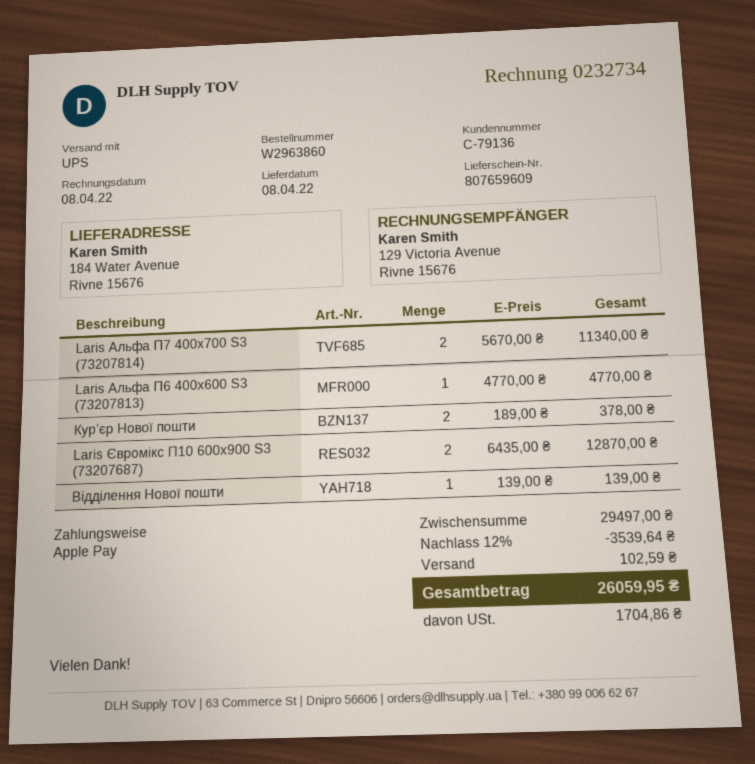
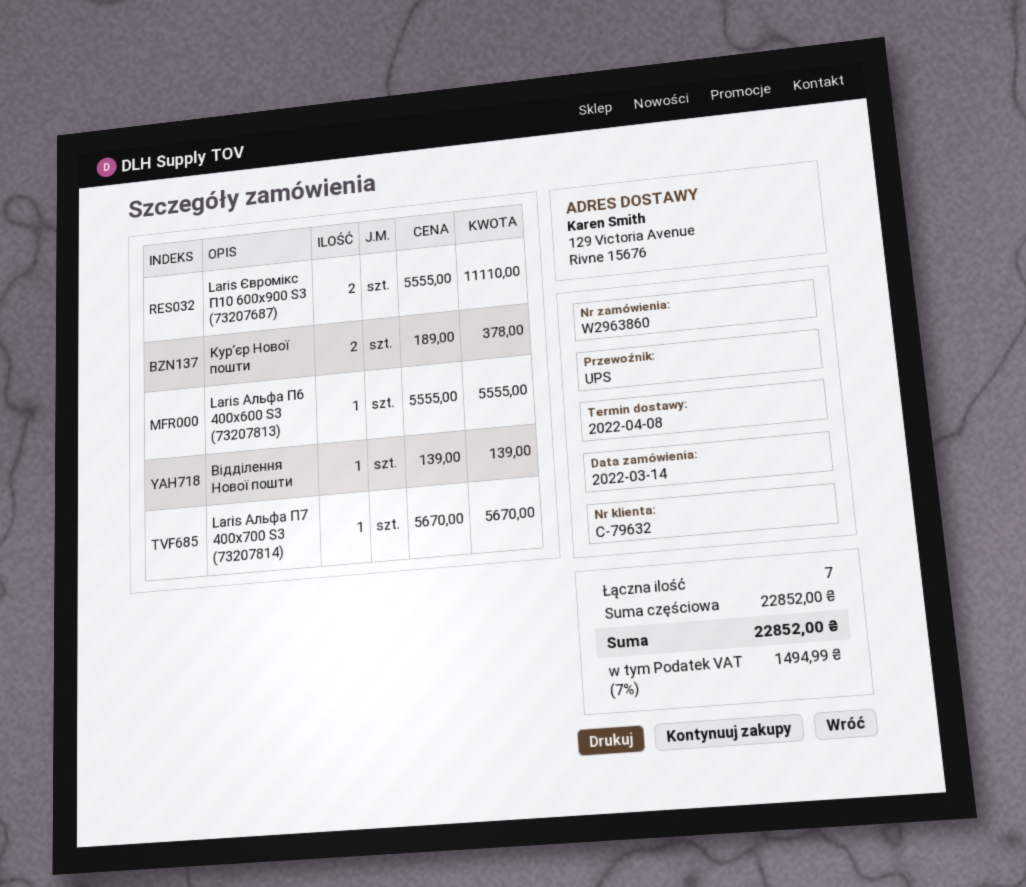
customer number: C-79136 -> C-79632
ship to: 184 Water Avenue, Rivne 15676 -> 129 Victoria Avenue, Rivne 15676
Laris Альфа П7 400х700 S3 (73207814): 2 x 5670.00 = 11340.00 -> 1 x 5670.00 = 5670.00
Laris Альфа П6 400х600 S3 (73207813): 1 x 4770.00 = 4770.00 -> 1 x 5555.00 = 5555.00
Laris Євромікс П10 600х900 S3 (73207687): 2 x 6435.00 = 12870.00 -> 2 x 5555.00 = 11110.00
subtotal: 29497.00 -> 22852.00
discount: 12% = 3539.64 -> none
shipping: 102.59 -> none
tax: 1704.86 -> 1494.99
total: 26059.95 -> 22852.00

